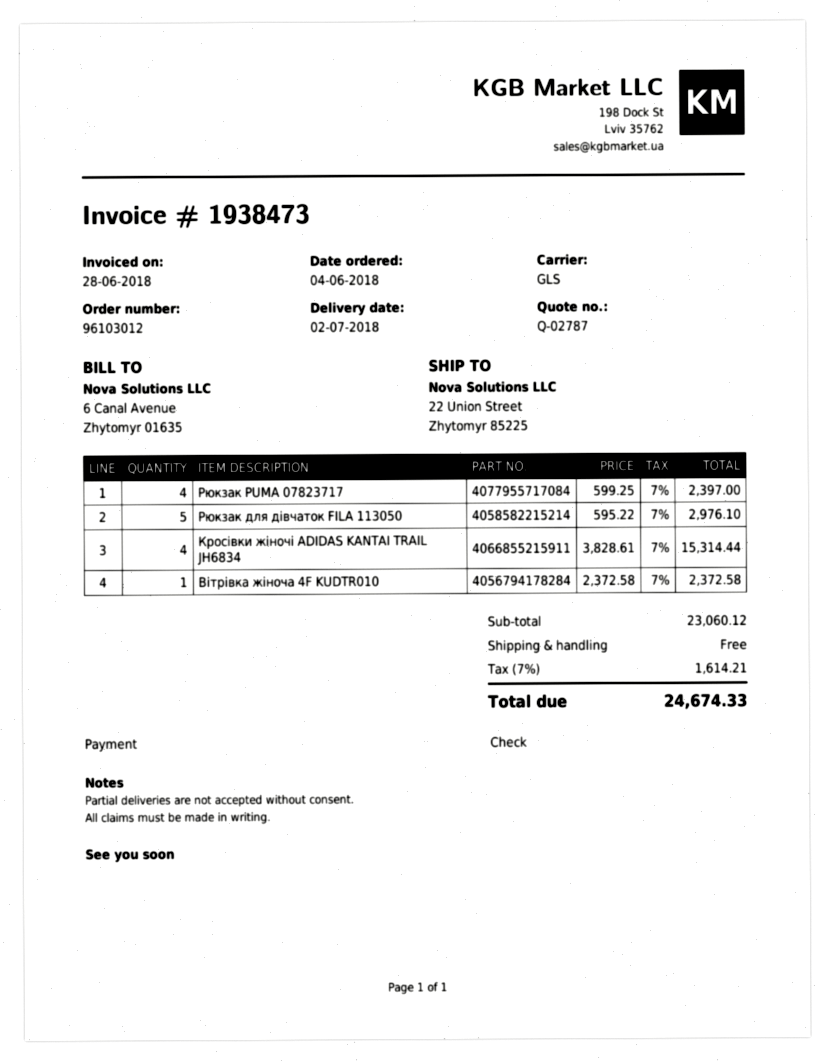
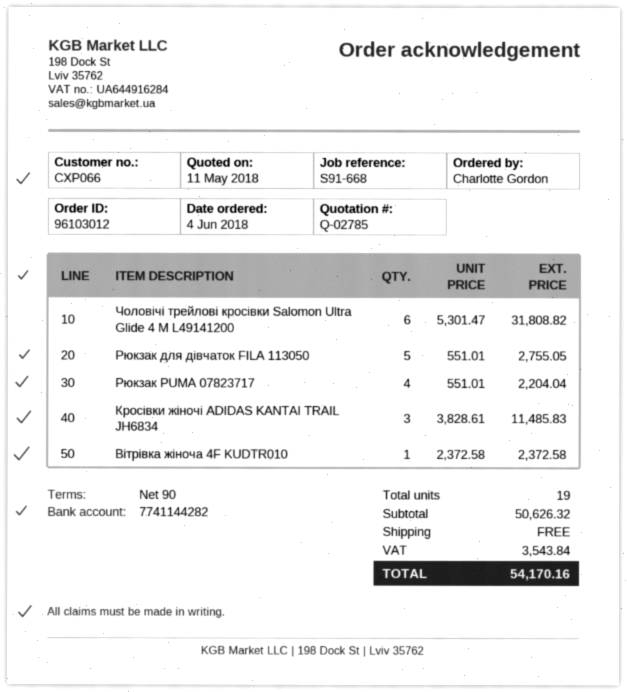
quote number: Q-02787 -> Q-02785
Рюкзак PUMA 07823717: 4 x 599.25 = 2397.00 -> 4 x 551.01 = 2204.04
Рюкзак для дівчаток FILA 113050: 5 x 595.22 = 2976.10 -> 5 x 551.01 = 2755.05
Кросівки жіночі ADIDAS KANTAI TRAIL JH6834: 4 x 3828.61 = 15314.44 -> 3 x 3828.61 = 11485.83
Чоловічі трейлові кросівки Salomon Ultra Glide 4 M L49141200: none -> 6 x 5301.47 = 31808.82
subtotal: 23060.12 -> 50626.32
tax: 1614.21 -> 3543.84
total: 24674.33 -> 54170.16

